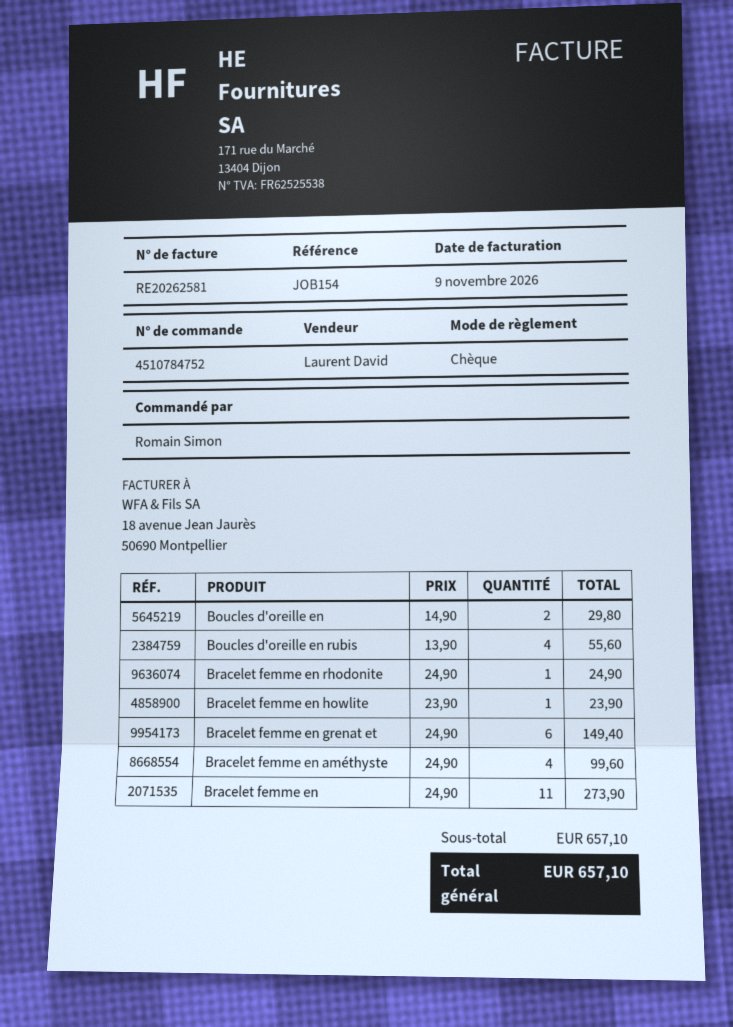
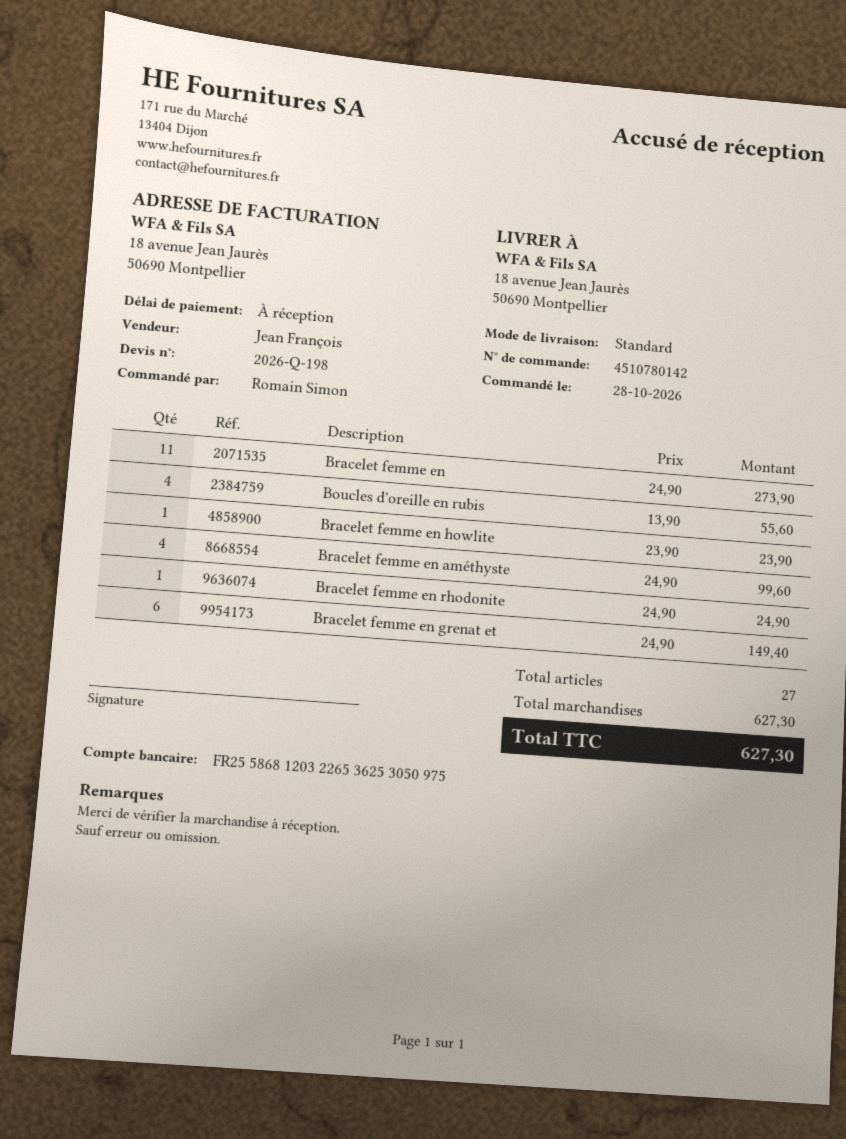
order number: 4510784752 -> 4510780142
sales rep: Laurent David -> Jean François
Boucles d'oreille en: 2 x 14.90 = 29.80 -> none
subtotal: 657.10 -> 627.30
total: 657.10 -> 627.30

